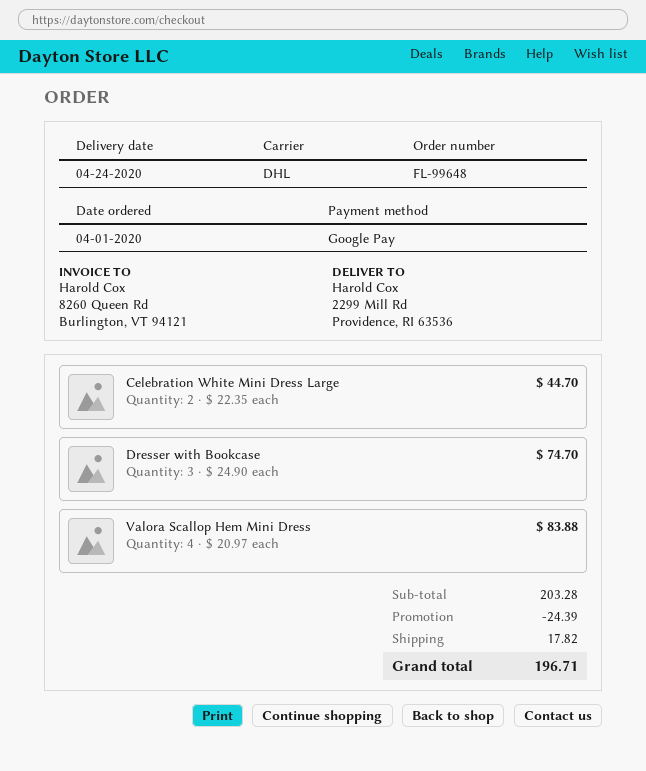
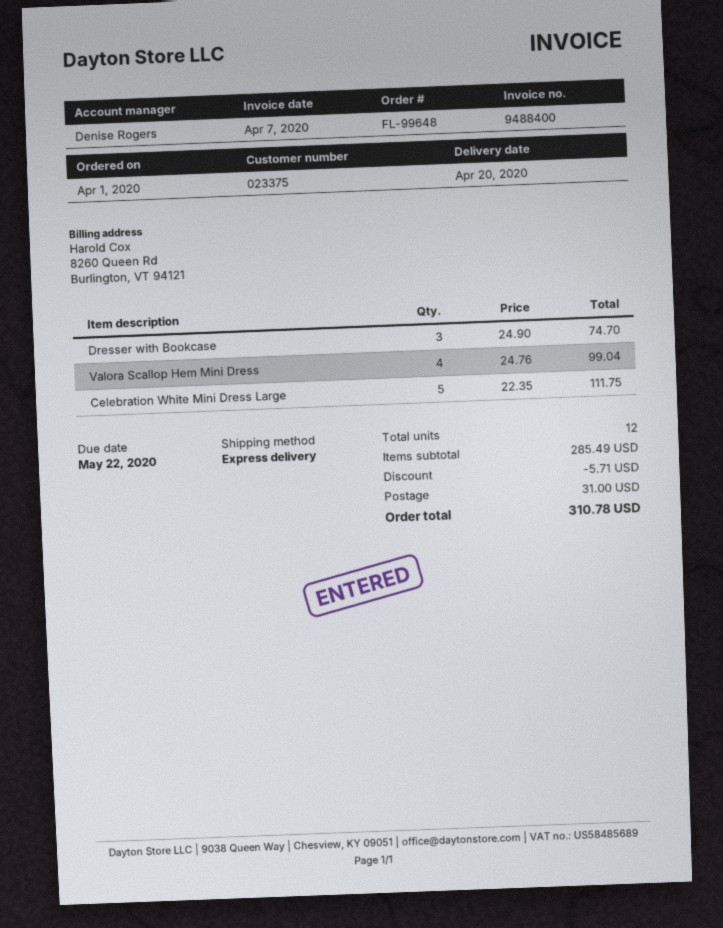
delivery date: 2020-04-24 -> 2020-04-20
shipping method: DHL -> express
Celebration White Mini Dress Large: 2 x 22.35 = 44.70 -> 5 x 22.35 = 111.75
Valora Scallop Hem Mini Dress: 4 x 20.97 = 83.88 -> 4 x 24.76 = 99.04
subtotal: 203.28 -> 285.49
discount: 24.39 -> 5.71
shipping: 17.82 -> 31.00
total: 196.71 -> 310.78

